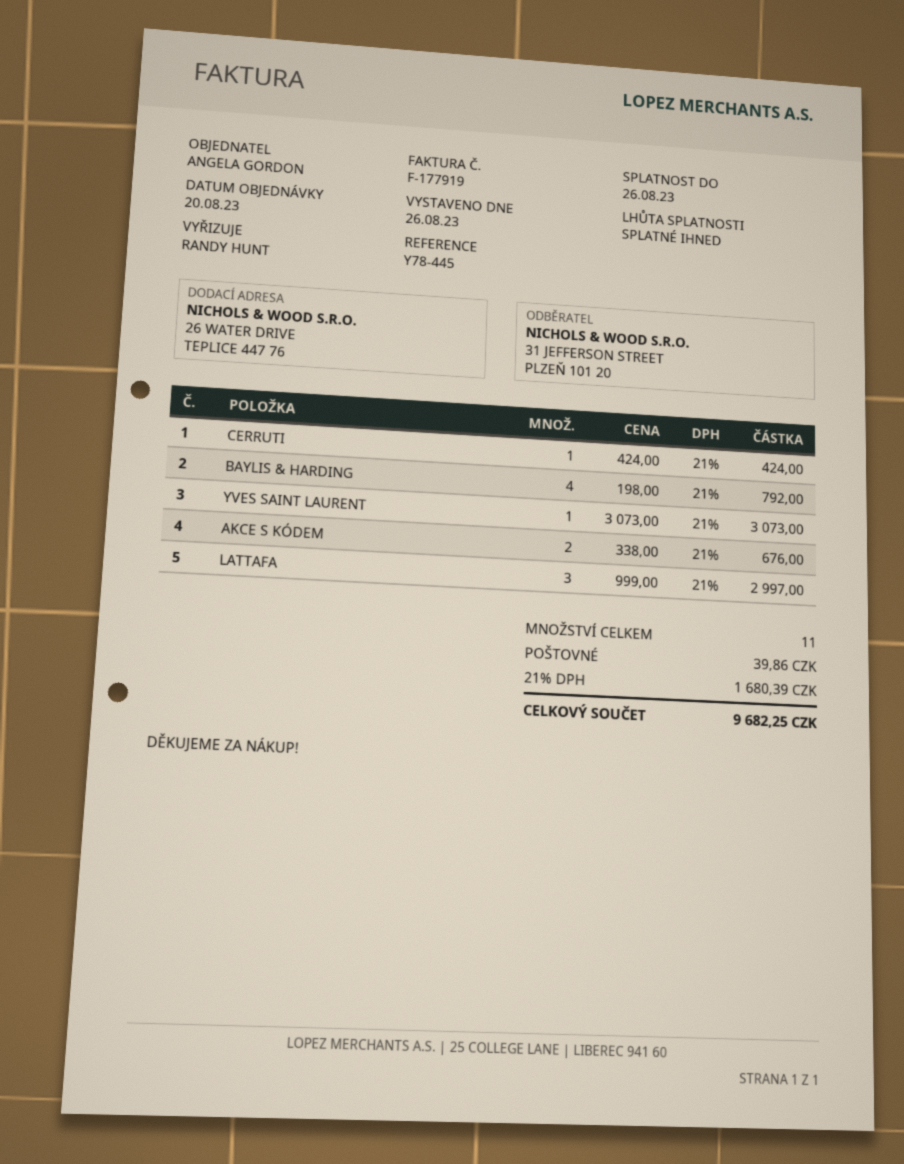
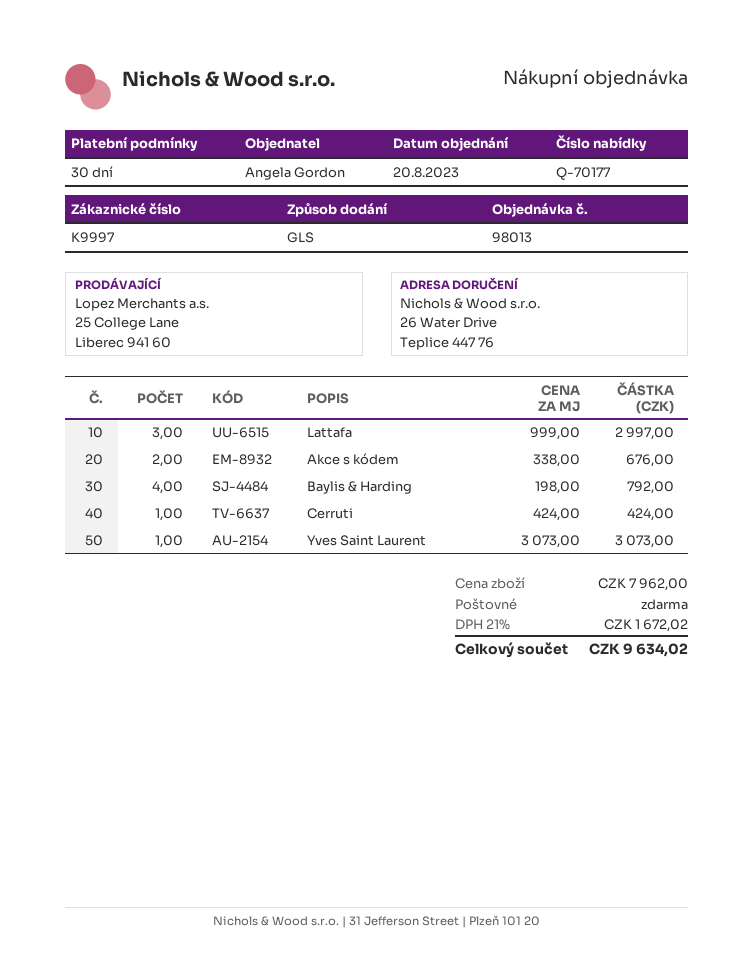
payment terms: on receipt -> 30 days
shipping: 39.86 -> 0.00
tax: 21% = 1680.39 -> 21% = 1672.02
total: 9682.25 -> 9634.02

